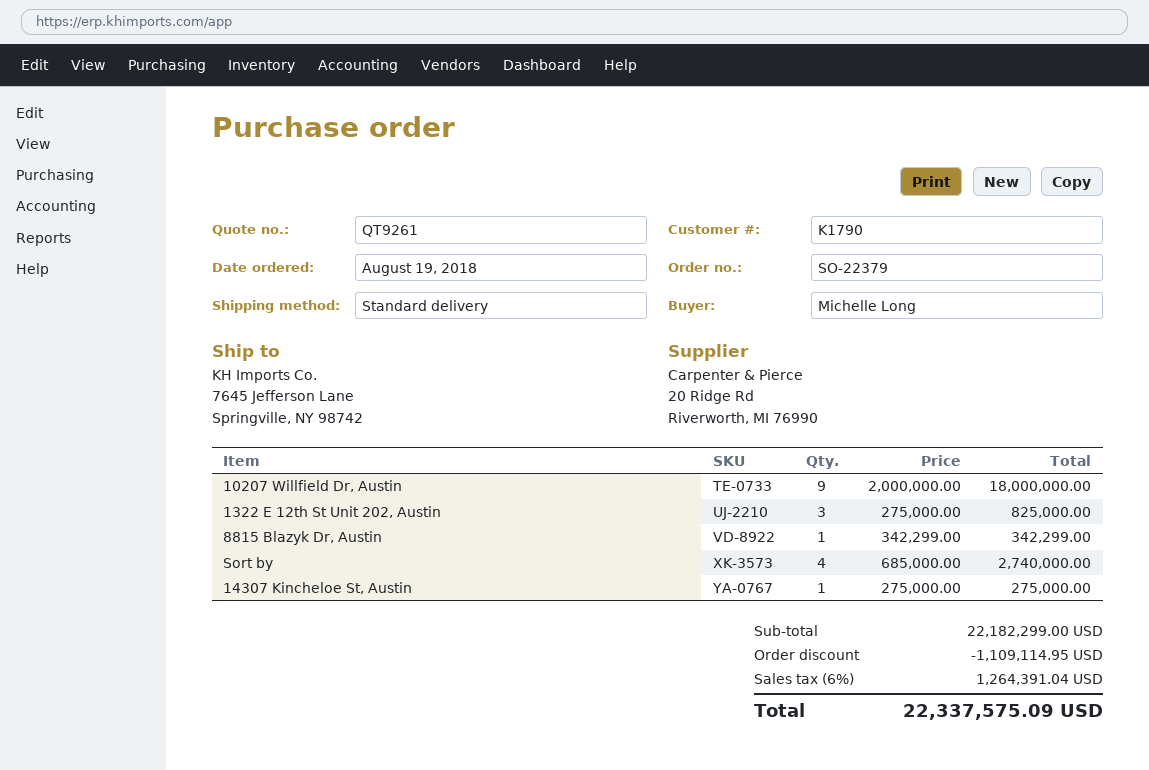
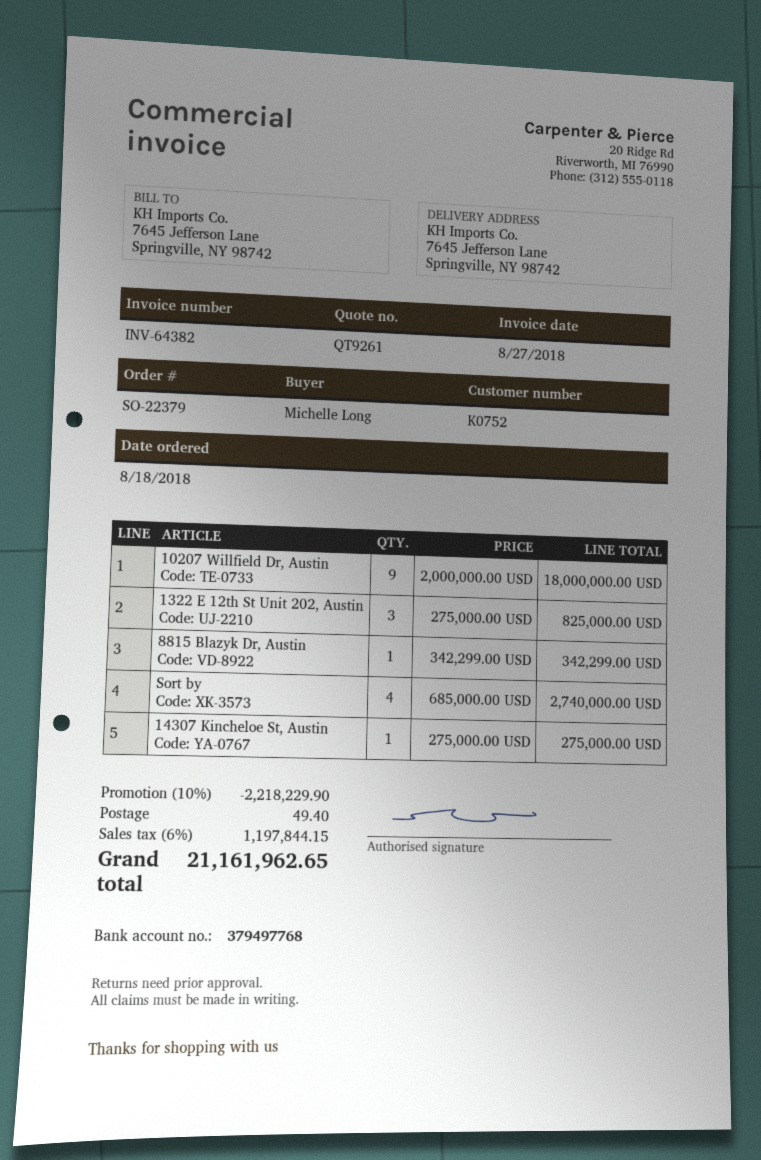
order date: 2018-08-19 -> 2018-08-18
customer number: K1790 -> K0752
discount: 1109114.95 -> 2218229.90
shipping: none -> 49.40
tax: 6% = 1264391.04 -> 6% = 1197844.15
total: 22337575.09 -> 21161962.65

